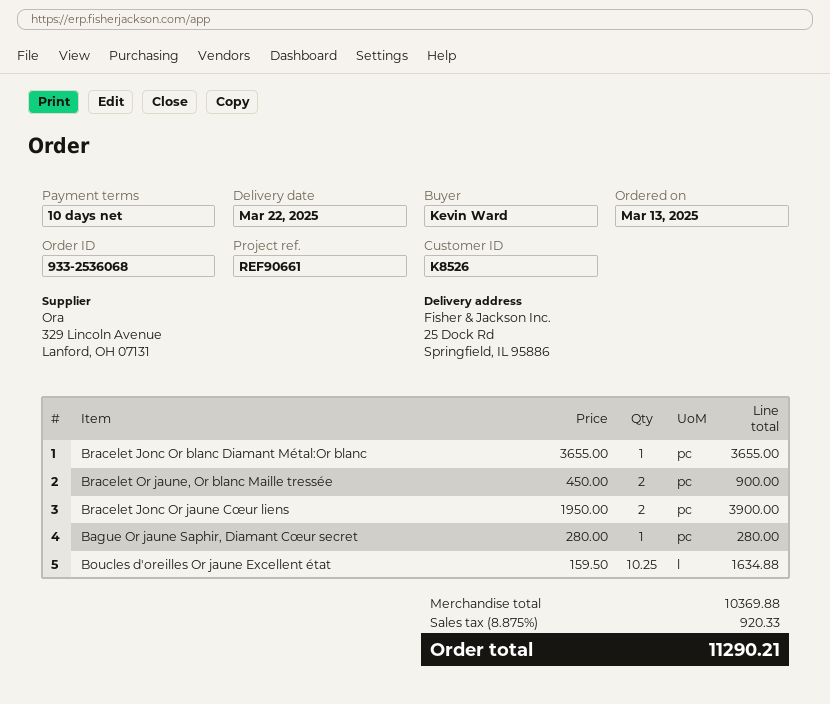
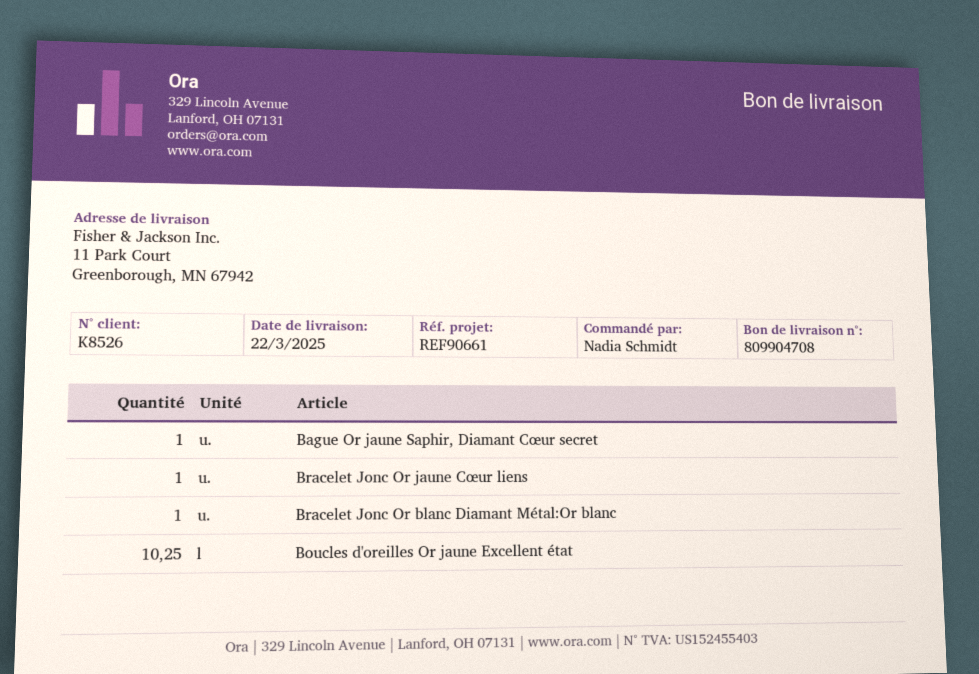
ordered by: Kevin Ward -> Nadia Schmidt
ship to: 25 Dock Rd, Springfield, IL 95886 -> 11 Park Court, Greenborough, MN 67942
Bracelet Or jaune, Or blanc Maille tressée: 2 -> none
Bracelet Jonc Or jaune Cœur liens: 2 -> 1

